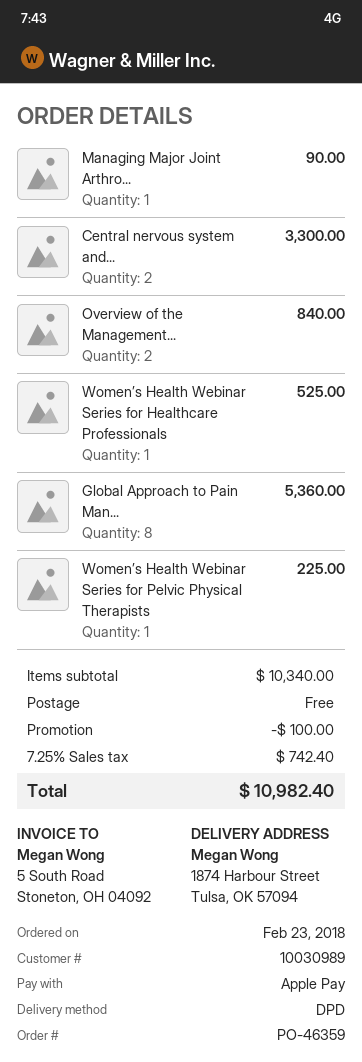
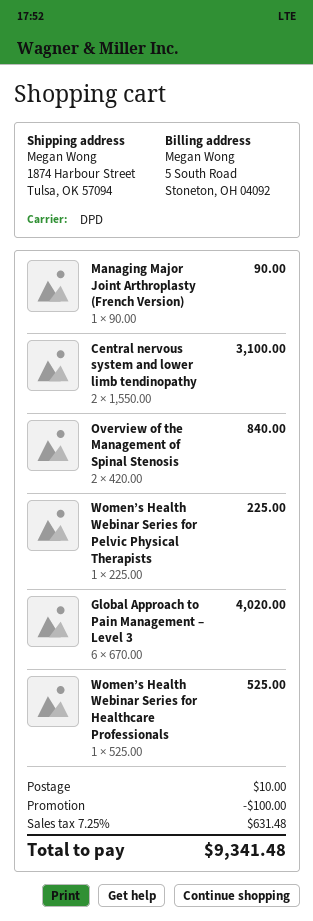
Central nervous system and...: 2 for 3300.00 -> 2 for 3100.00
Global Approach to Pain Man...: 8 for 5360.00 -> 6 for 4020.00
shipping: 0.00 -> 10.00
tax: 7.25% = 742.40 -> 7.25% = 631.48
total: 10982.40 -> 9341.48

